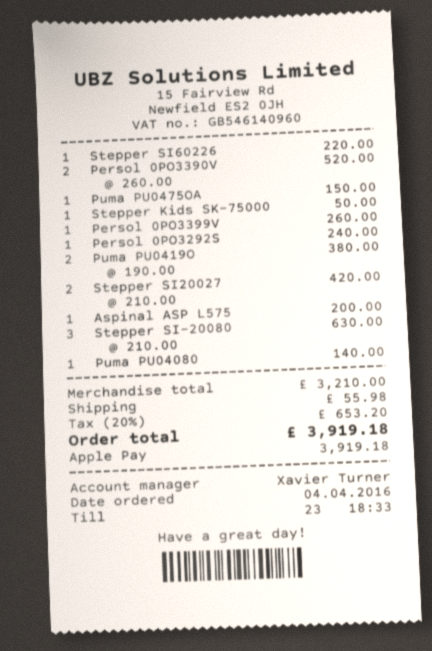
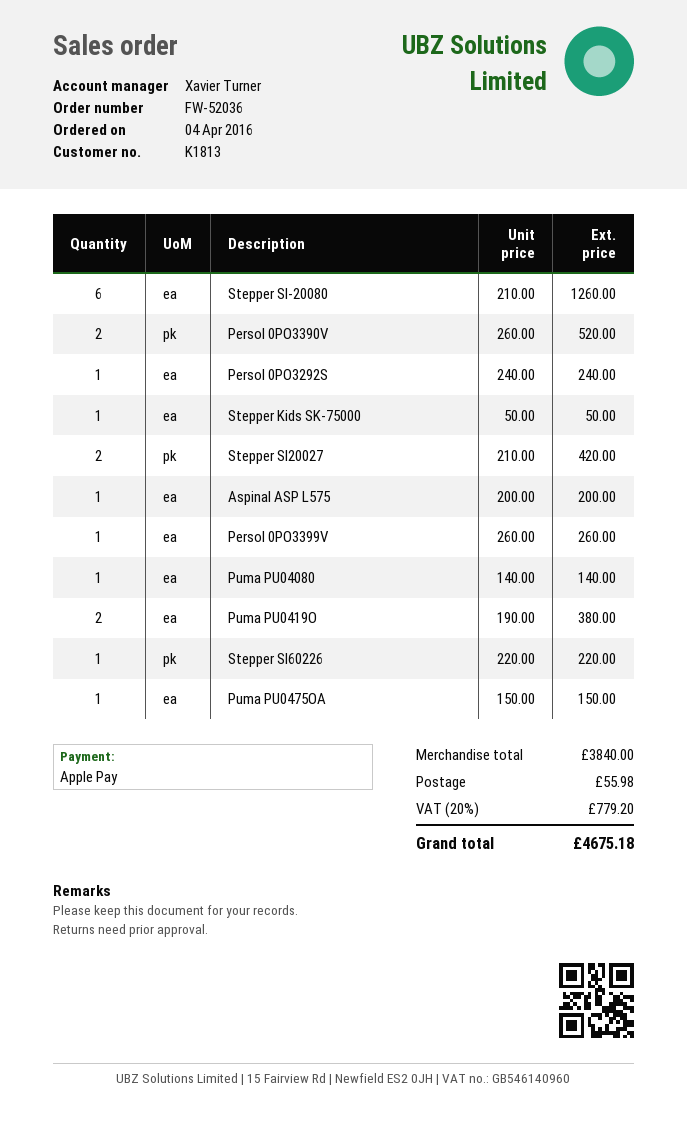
Stepper SI-20080: 3 x 210.00 = 630.00 -> 6 x 210.00 = 1260.00
subtotal: 3210.00 -> 3840.00
tax: 20% = 653.20 -> 20% = 779.20
total: 3919.18 -> 4675.18

